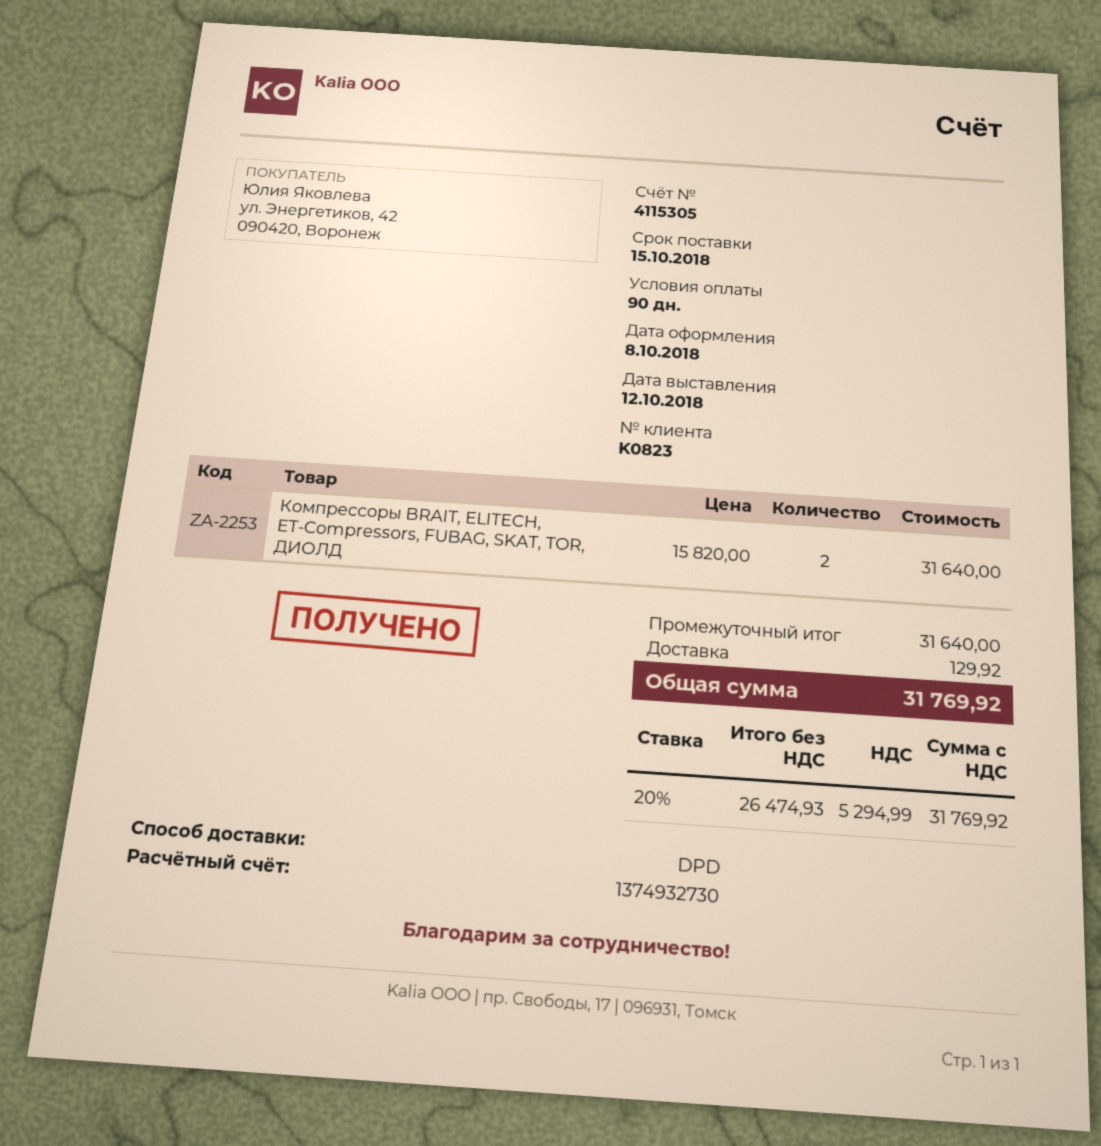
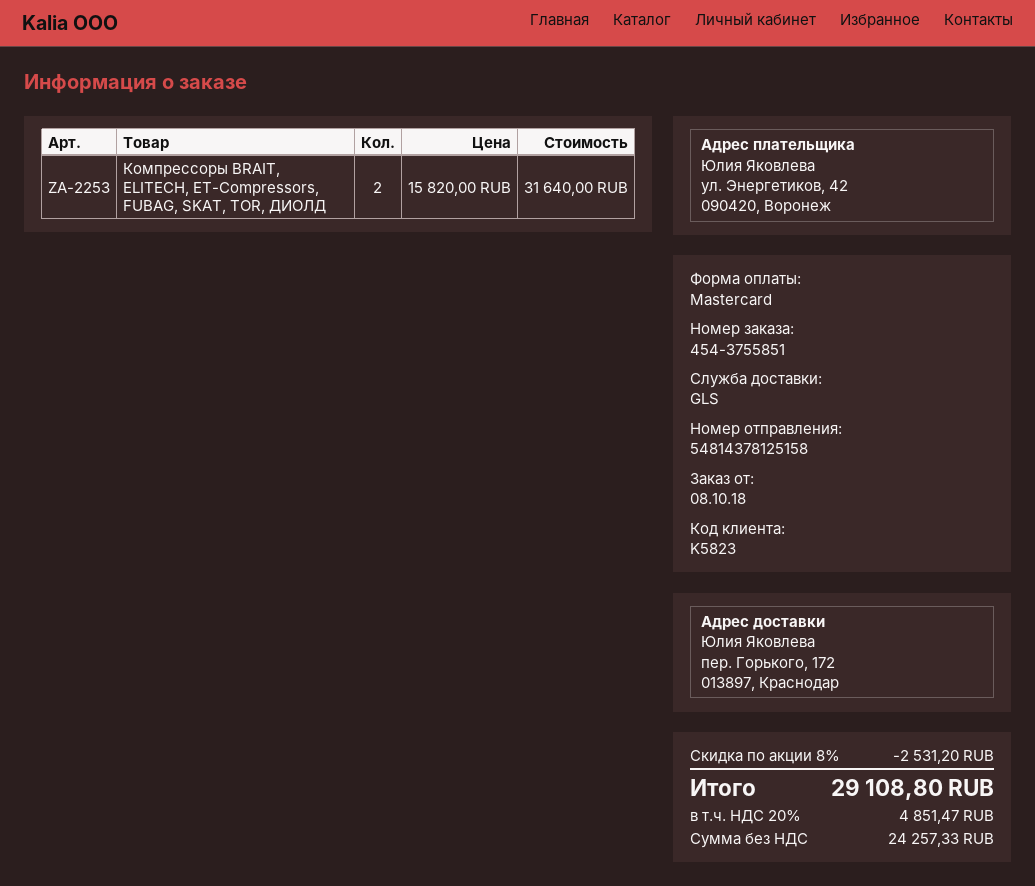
customer number: K0823 -> K5823
shipping method: DPD -> GLS
discount: none -> 8% = 2531.20
shipping: 129.92 -> none
net: 26474.93 -> 24257.33
tax: 20% = 5294.99 -> 20% = 4851.47
total: 31769.92 -> 29108.80

